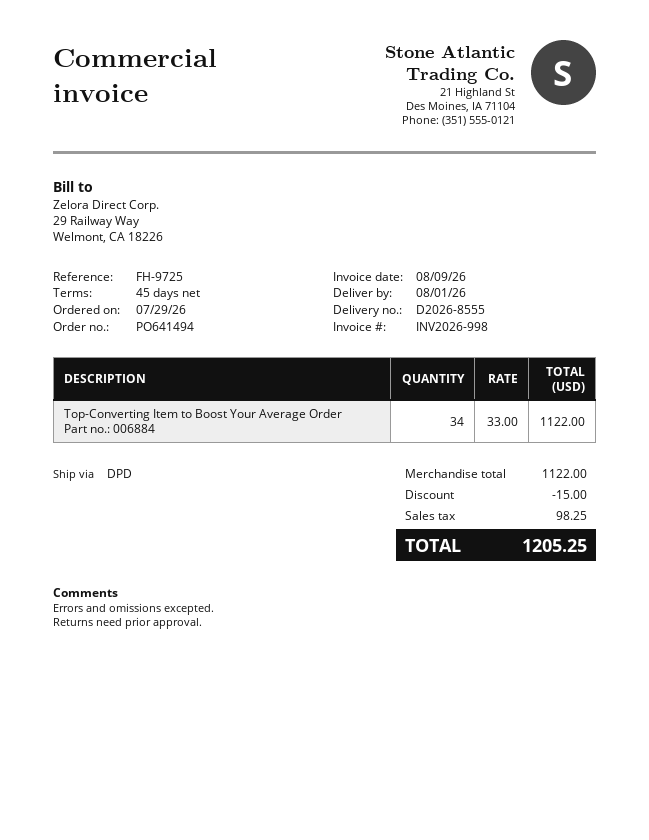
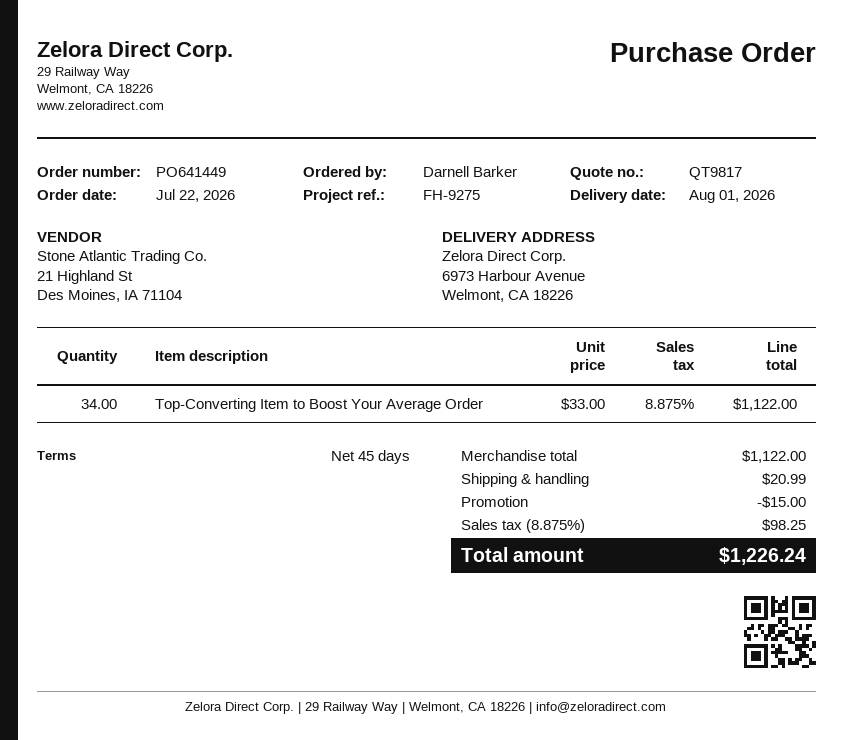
order number: PO641494 -> PO641449
order date: 2026-07-29 -> 2026-07-22
reference: FH-9725 -> FH-9275
shipping: none -> 20.99
total: 1205.25 -> 1226.24

